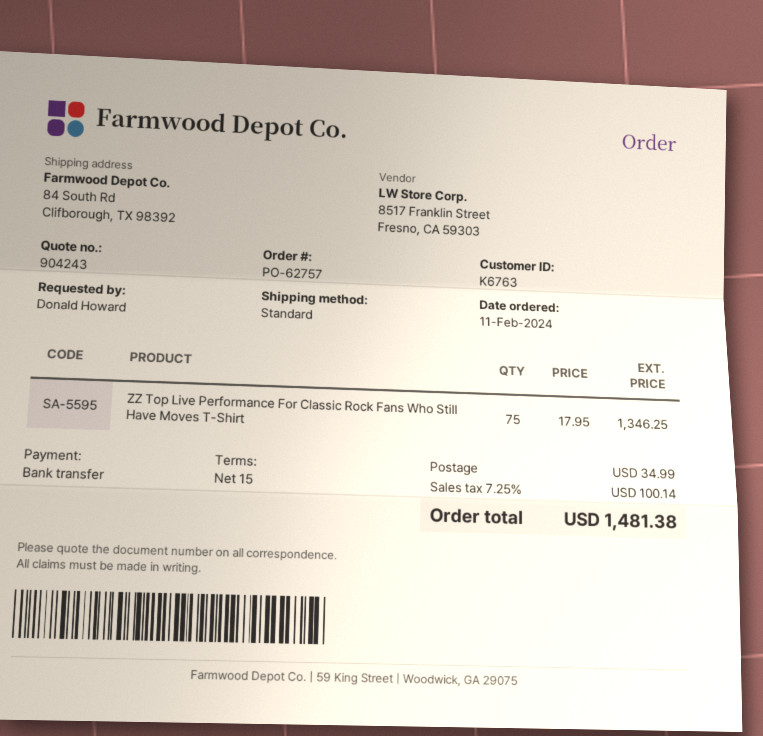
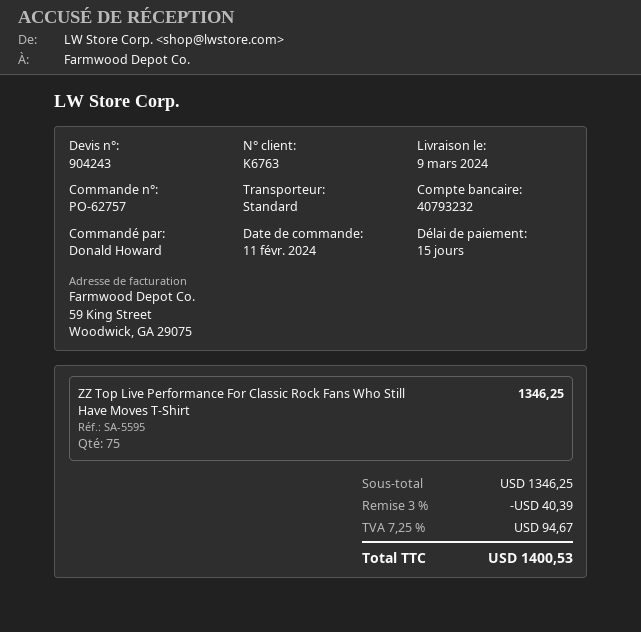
discount: none -> 3% = 40.39
shipping: 34.99 -> none
tax: 7.25% = 100.14 -> 7.25% = 94.67
total: 1481.38 -> 1400.53

